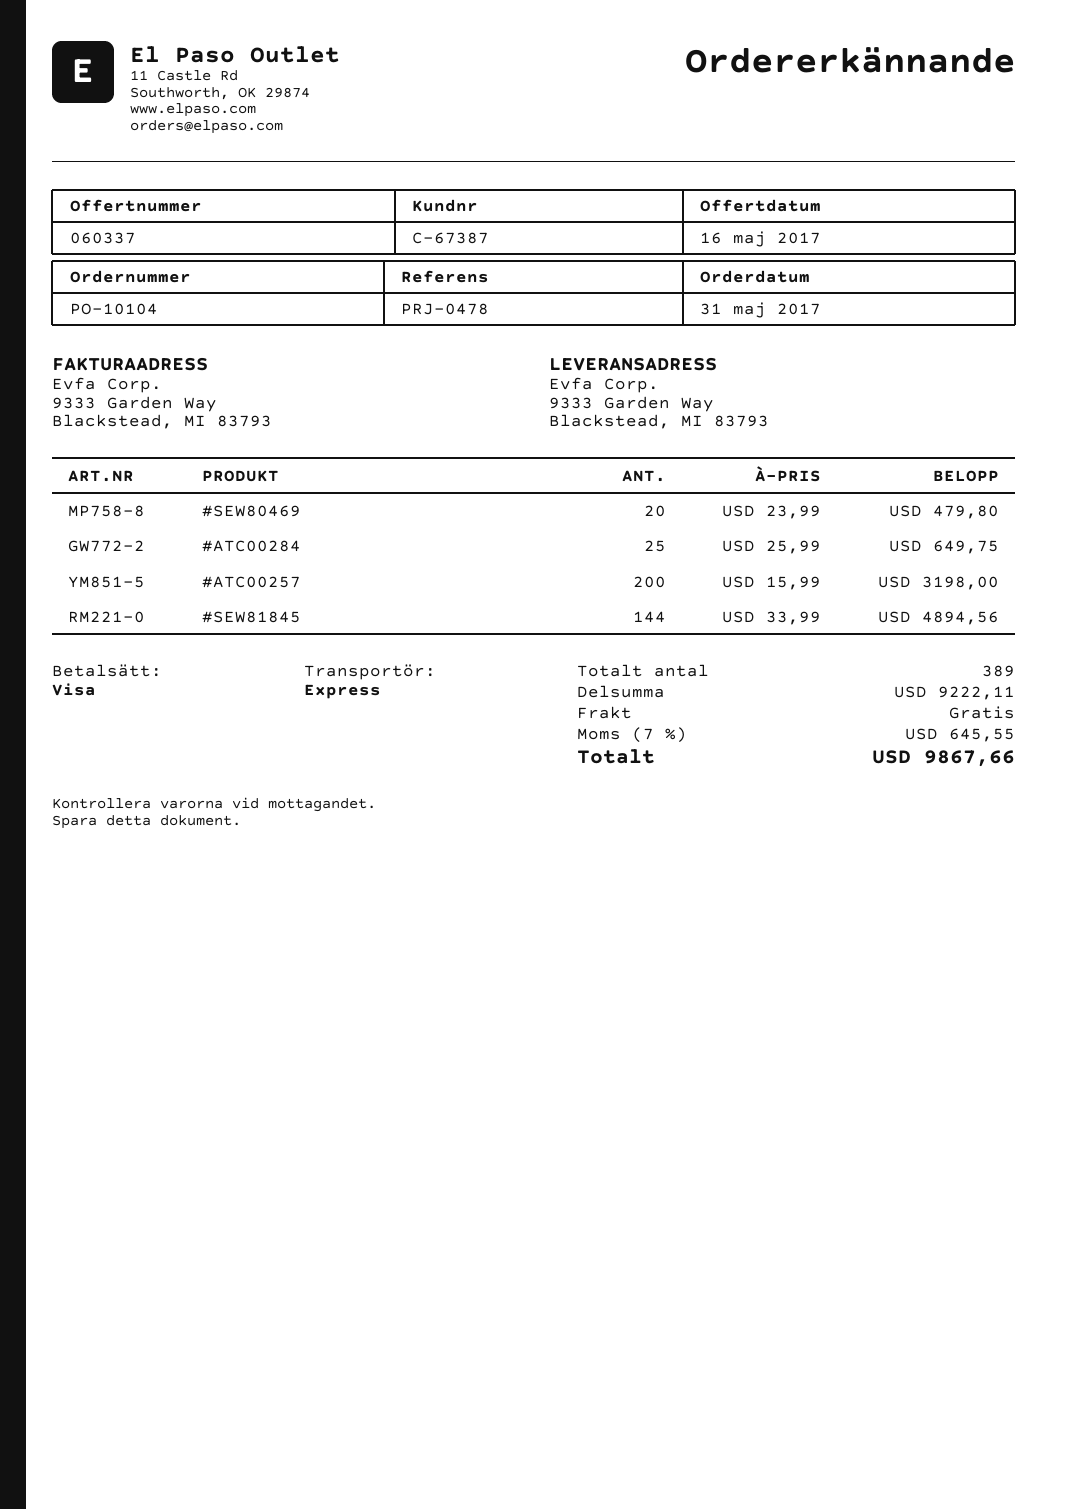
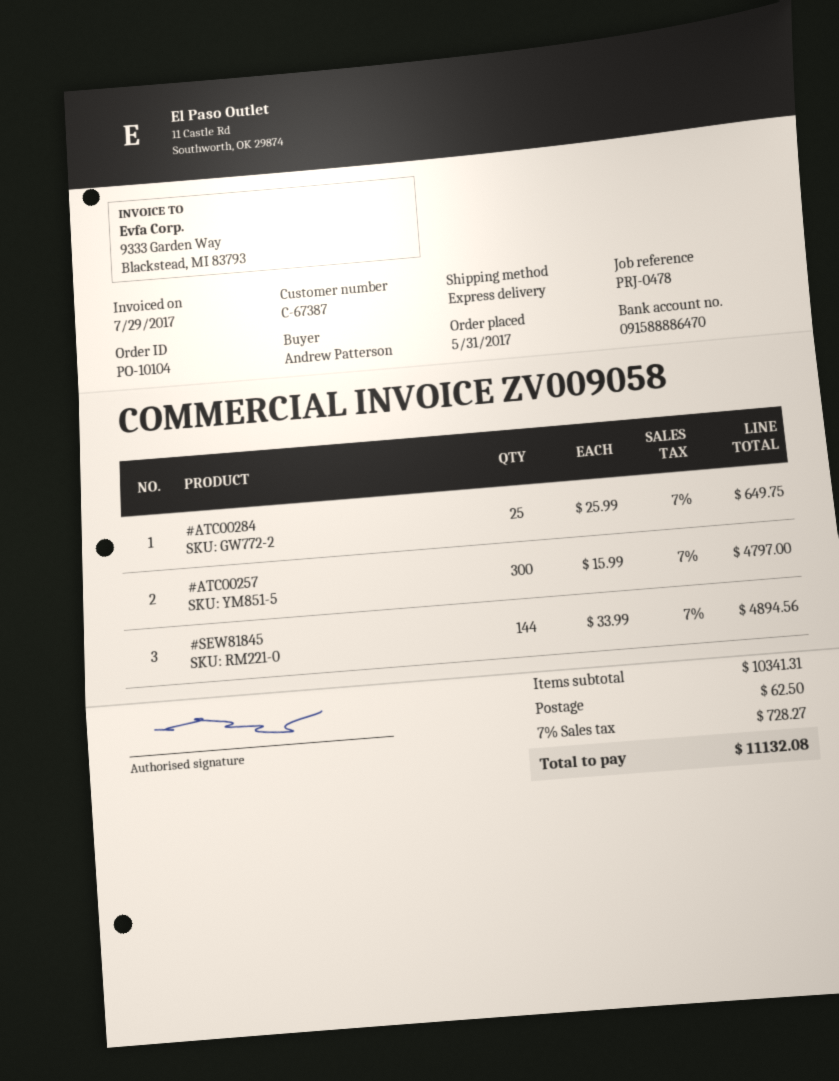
#SEW80469: 20 x 23.99 = 479.80 -> none
#ATC00257: 200 x 15.99 = 3198.00 -> 300 x 15.99 = 4797.00
subtotal: 9222.11 -> 10341.31
shipping: 0.00 -> 62.50
tax: 7% = 645.55 -> 7% = 728.27
total: 9867.66 -> 11132.08

